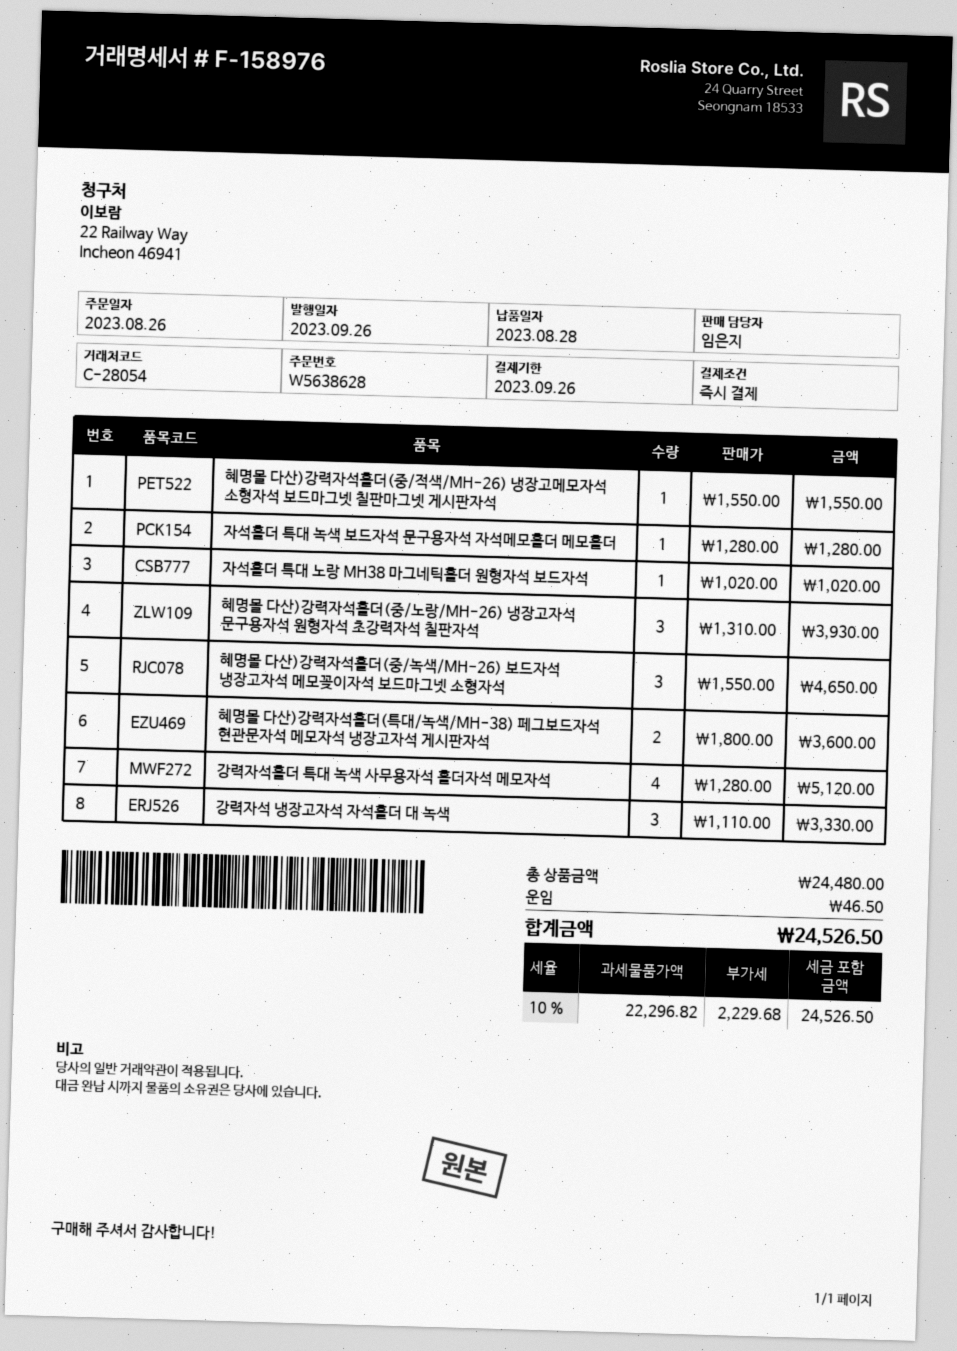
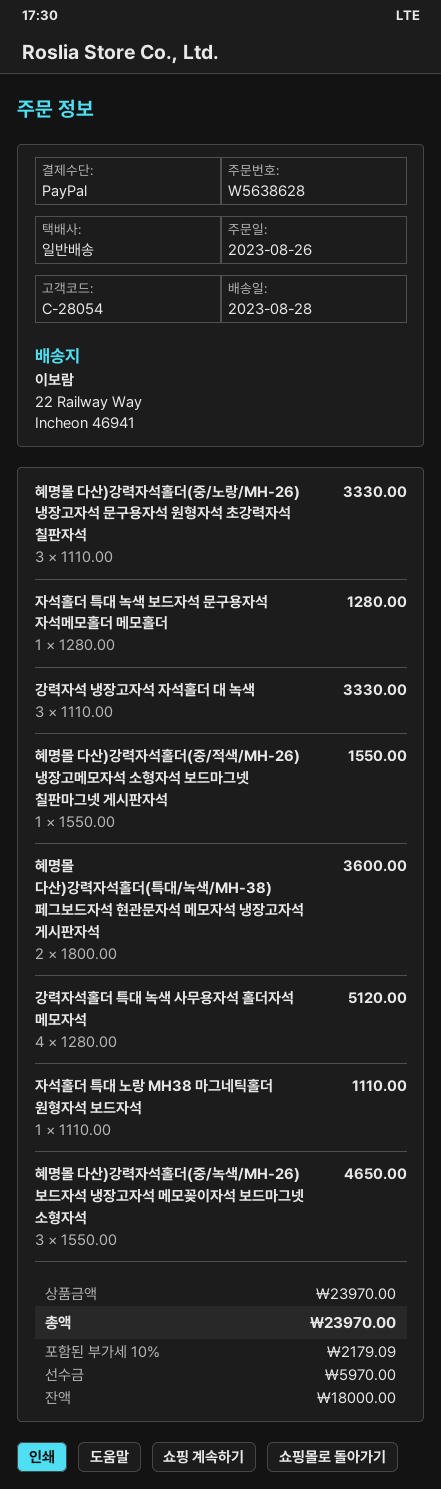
자석홀더 특대 노랑 MH38 마그네틱홀더 원형자석 보드자석: 1 x 1020.00 = 1020.00 -> 1 x 1110.00 = 1110.00
혜명몰 다산)강력자석홀더(중/노랑/MH-26) 냉장고자석 문구용자석 원형자석 초강력자석 칠판자석: 3 x 1310.00 = 3930.00 -> 3 x 1110.00 = 3330.00
subtotal: 24480.00 -> 23970.00
shipping: 46.50 -> none
tax: 10% = 2229.68 -> 10% = 2179.09
total: 24526.50 -> 23970.00

